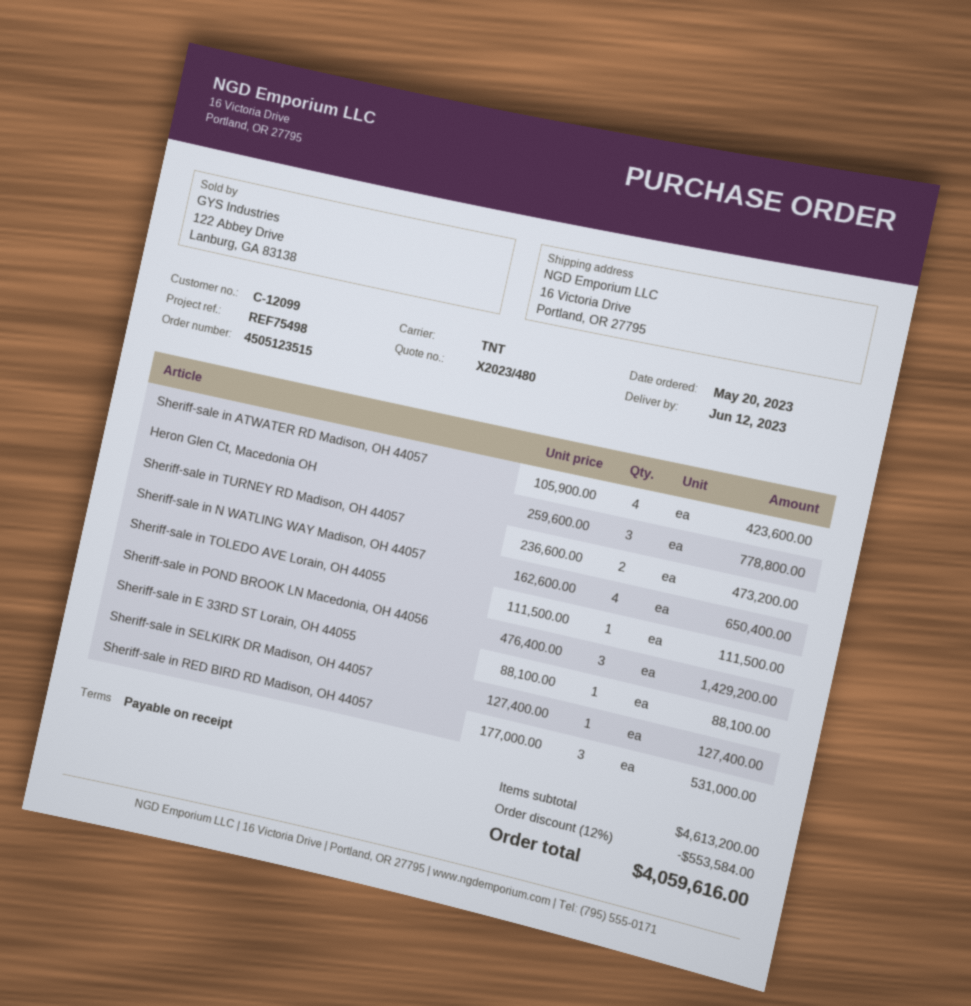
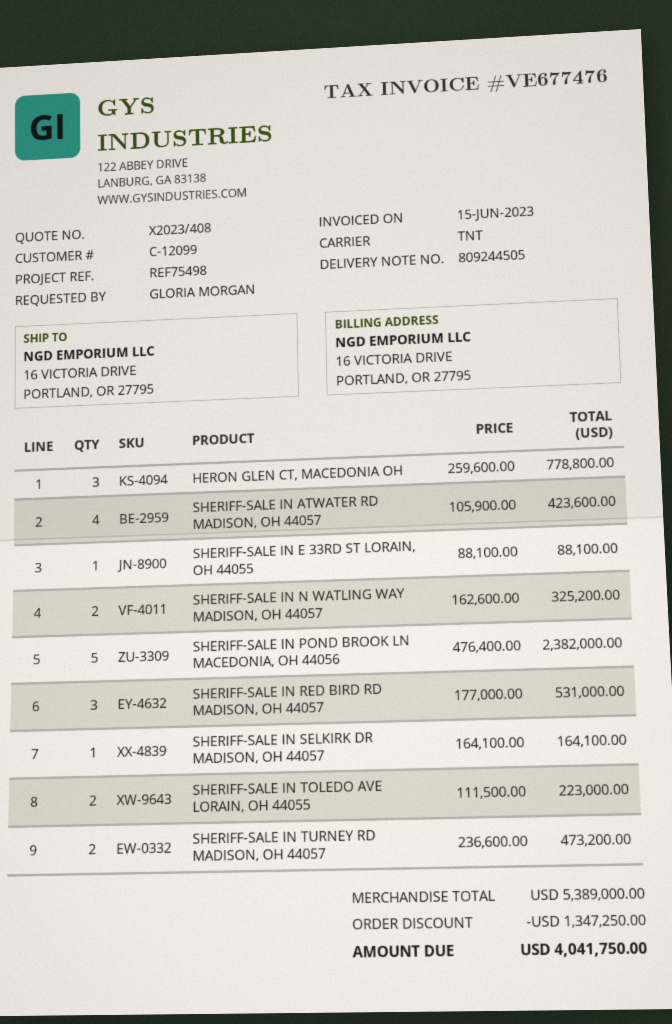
quote number: X2023/480 -> X2023/408
Sheriff-sale in N WATLING WAY Madison, OH 44057: 4 x 162600.00 = 650400.00 -> 2 x 162600.00 = 325200.00
Sheriff-sale in TOLEDO AVE Lorain, OH 44055: 1 x 111500.00 = 111500.00 -> 2 x 111500.00 = 223000.00
Sheriff-sale in POND BROOK LN Macedonia, OH 44056: 3 x 476400.00 = 1429200.00 -> 5 x 476400.00 = 2382000.00
Sheriff-sale in SELKIRK DR Madison, OH 44057: 1 x 127400.00 = 127400.00 -> 1 x 164100.00 = 164100.00
subtotal: 4613200.00 -> 5389000.00
discount: 553584.00 -> 1347250.00
total: 4059616.00 -> 4041750.00

